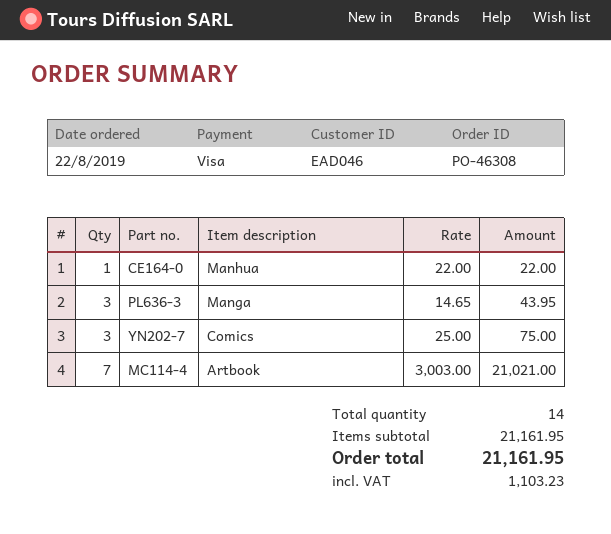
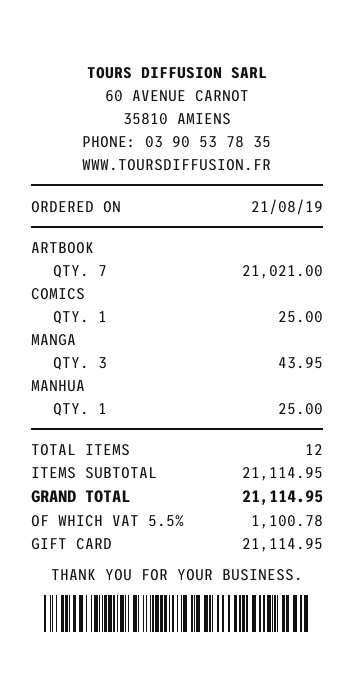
order date: 2019-08-22 -> 2019-08-21
payment method: Visa -> gift card
Manhua: 1 for 22.00 -> 1 for 25.00
Comics: 3 for 75.00 -> 1 for 25.00
total quantity: 14 -> 12
subtotal: 21161.95 -> 21114.95
tax: 1103.23 -> 1100.78
total: 21161.95 -> 21114.95

